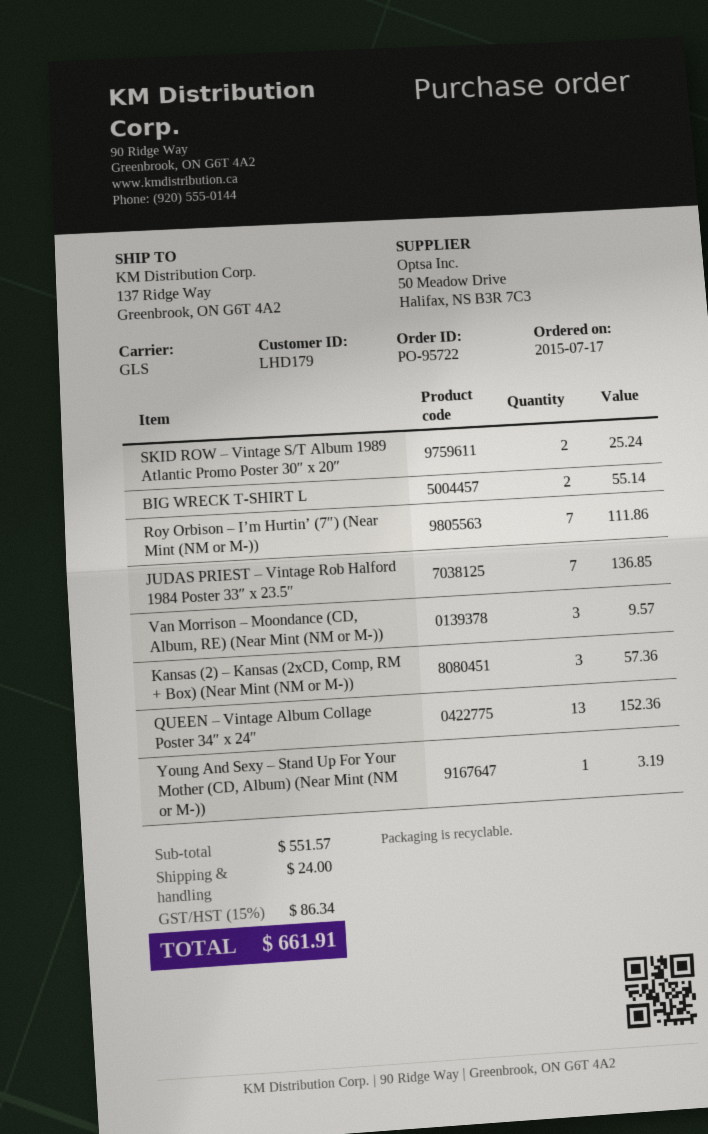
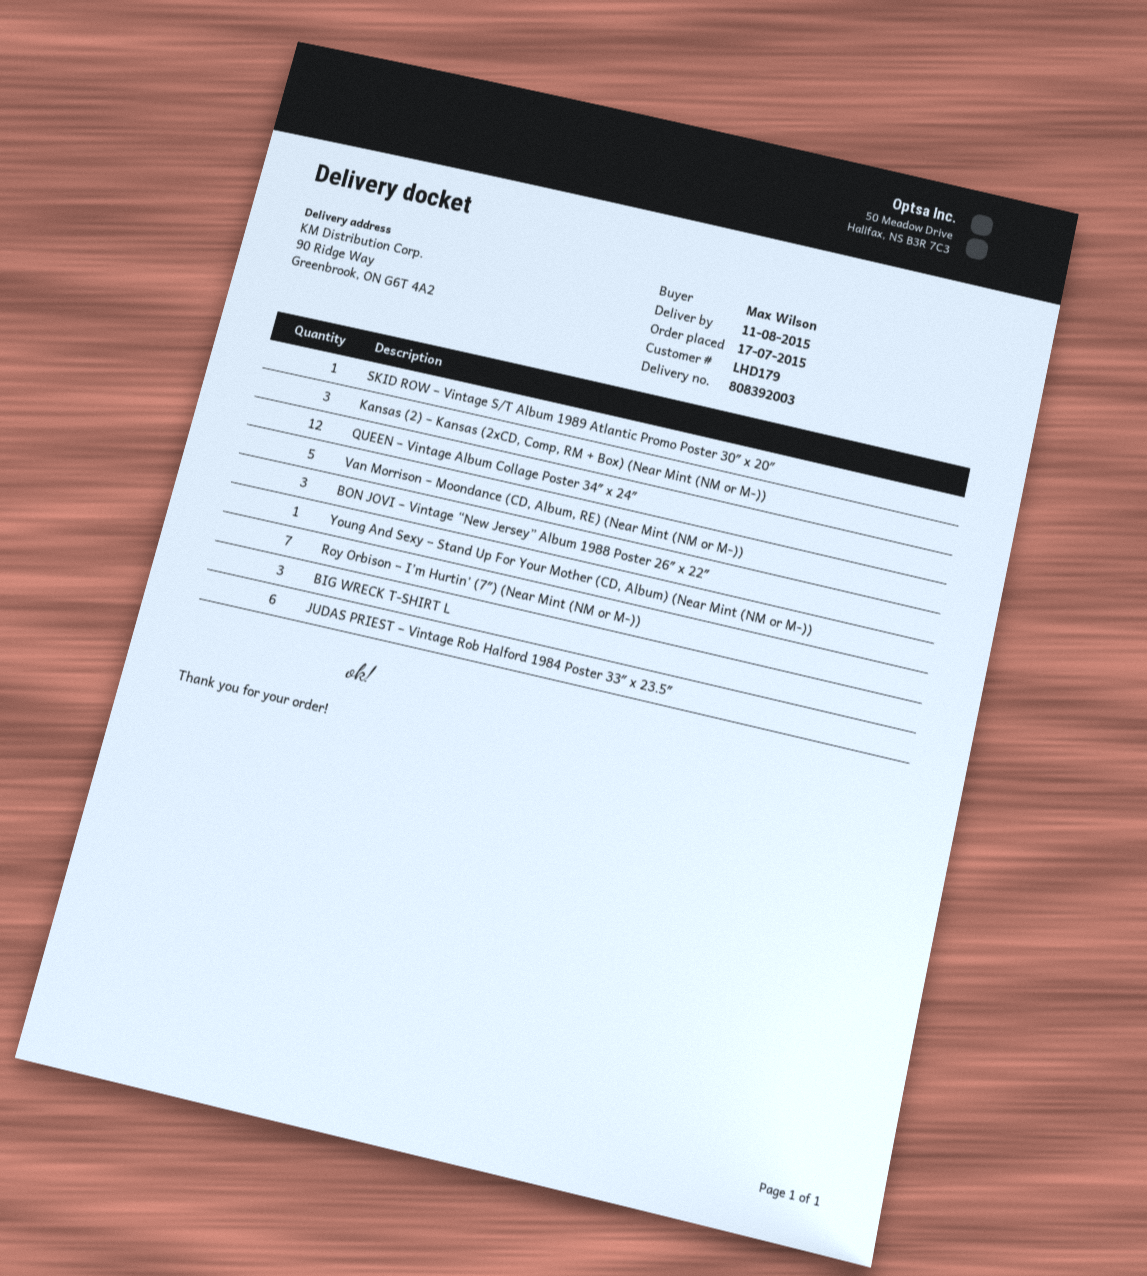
ship to: 137 Ridge Way, Greenbrook, ON G6T 4A2 -> 90 Ridge Way, Greenbrook, ON G6T 4A2
SKID ROW – Vintage S/T Album 1989 Atlantic Promo Poster 30″ x 20″: 2 -> 1
BIG WRECK T-SHIRT L: 2 -> 3
JUDAS PRIEST – Vintage Rob Halford 1984 Poster 33″ x 23.5″: 7 -> 6
Van Morrison – Moondance (CD, Album, RE) (Near Mint (NM or M-)): 3 -> 5
QUEEN – Vintage Album Collage Poster 34″ x 24″: 13 -> 12
BON JOVI – Vintage “New Jersey” Album 1988 Poster 26″ x 22″: none -> 3

